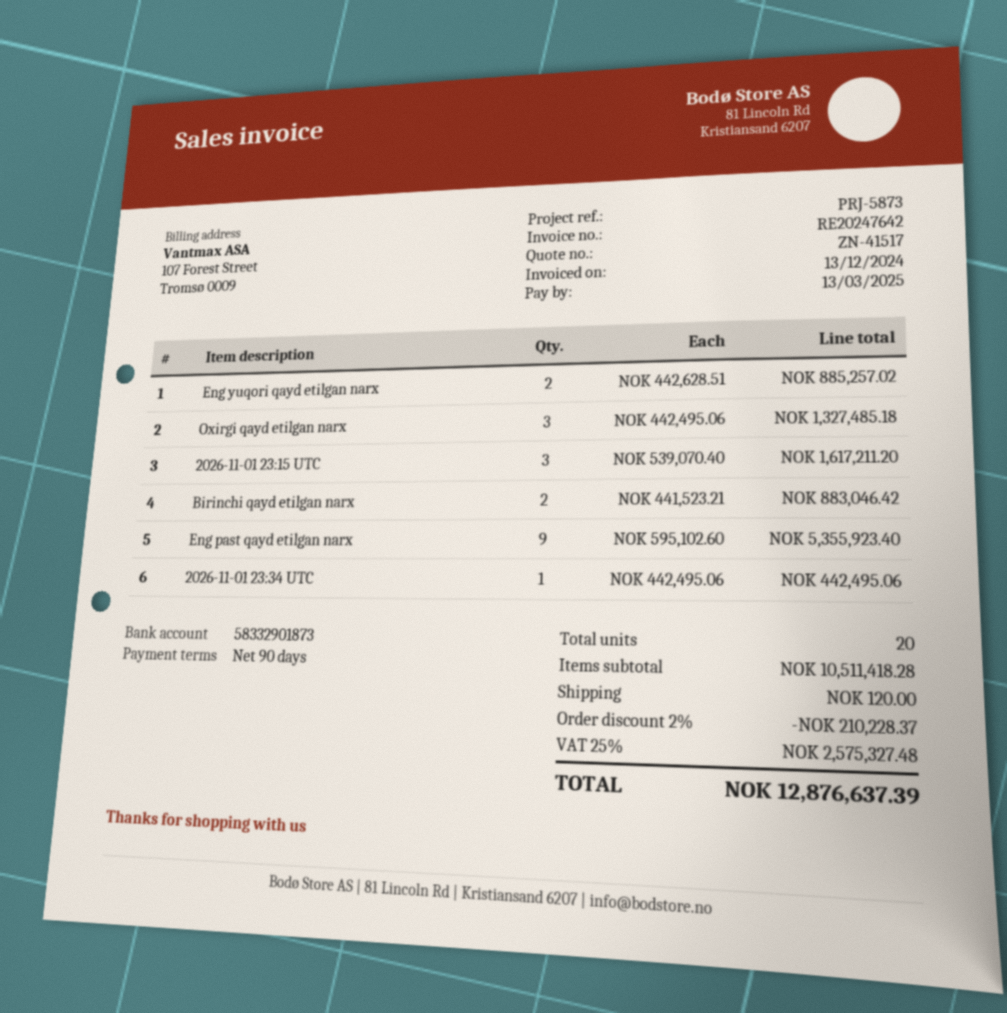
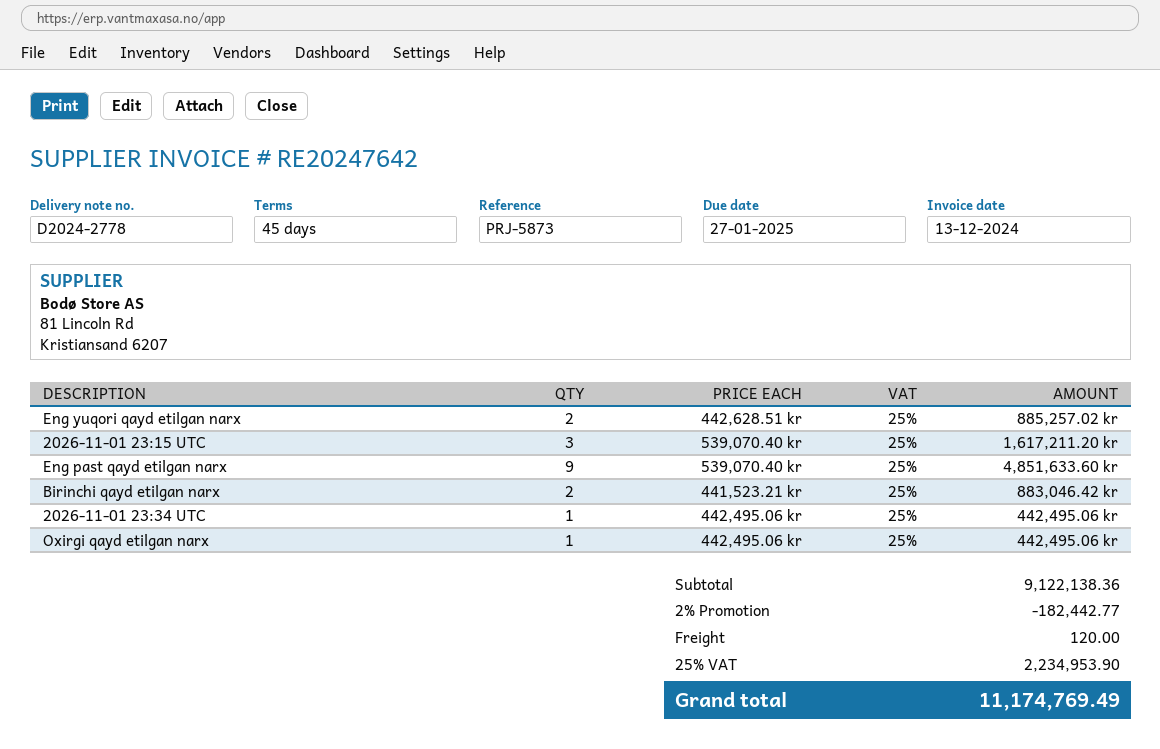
payment terms: 90 days -> 45 days
due date: 2025-03-13 -> 2025-01-27
Oxirgi qayd etilgan narx: 3 x 442495.06 = 1327485.18 -> 1 x 442495.06 = 442495.06
Eng past qayd etilgan narx: 9 x 595102.60 = 5355923.40 -> 9 x 539070.40 = 4851633.60
subtotal: 10511418.28 -> 9122138.36
discount: 2% = 210228.37 -> 2% = 182442.77
tax: 25% = 2575327.48 -> 25% = 2234953.90
total: 12876637.39 -> 11174769.49

